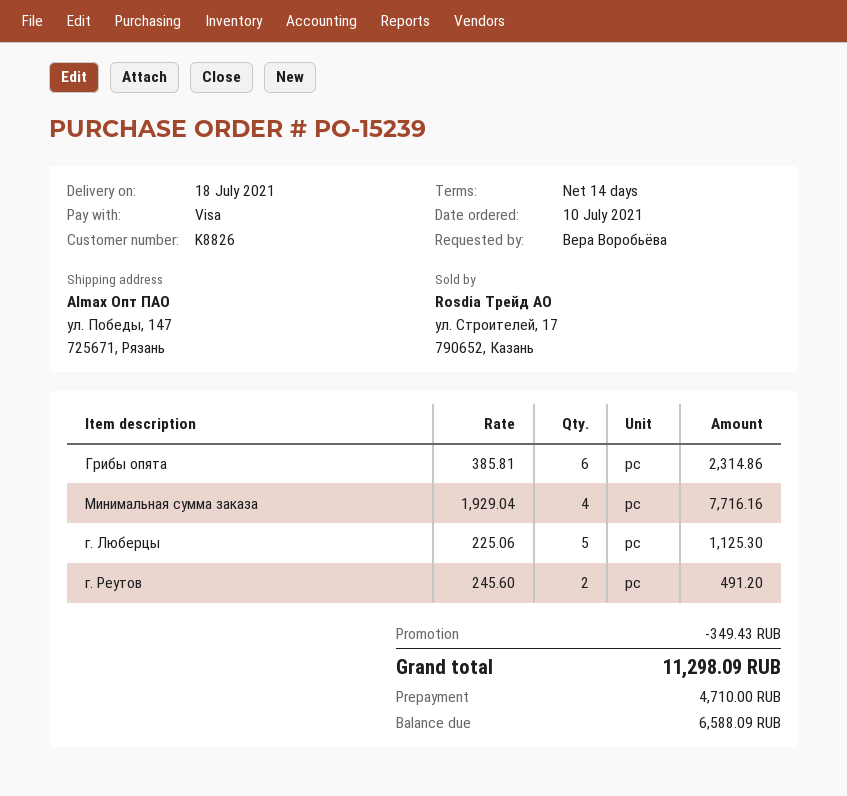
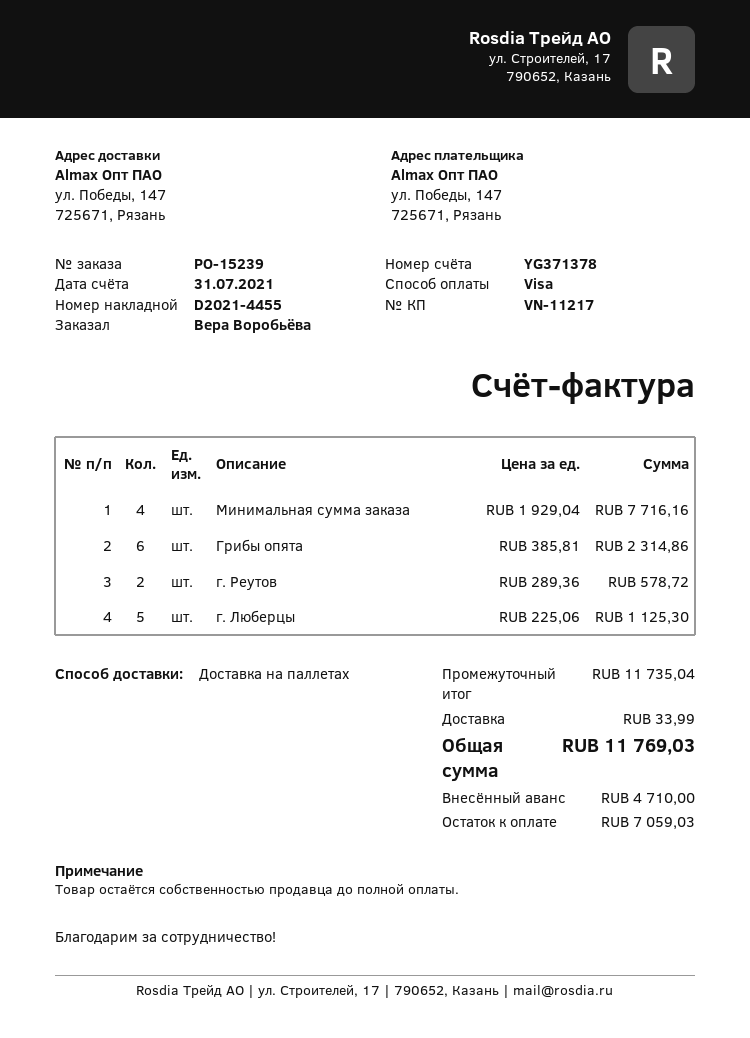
г. Реутов: 2 x 245.60 = 491.20 -> 2 x 289.36 = 578.72
discount: 349.43 -> none
shipping: none -> 33.99
total: 11298.09 -> 11769.03
balance: 6588.09 -> 7059.03

